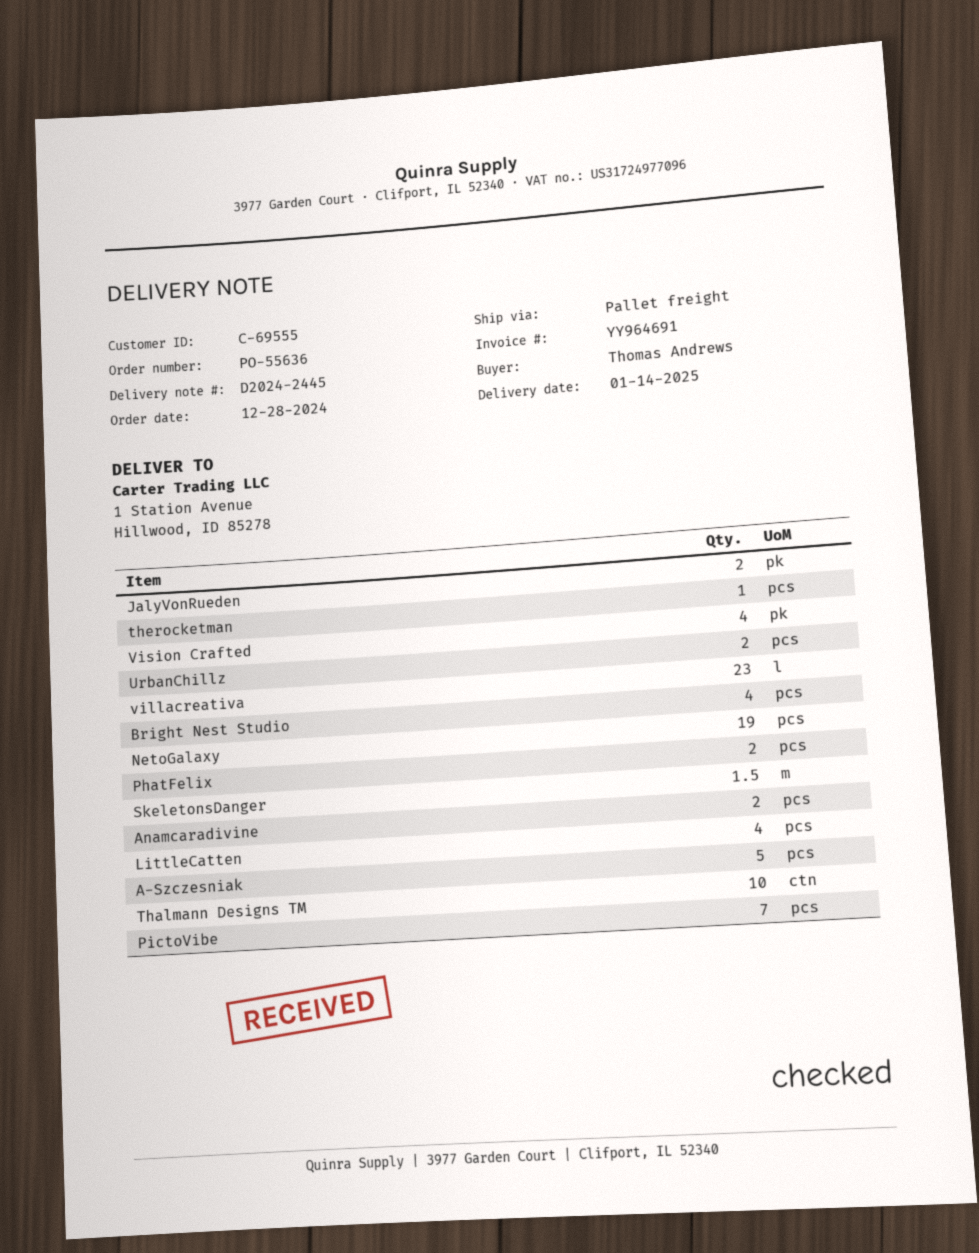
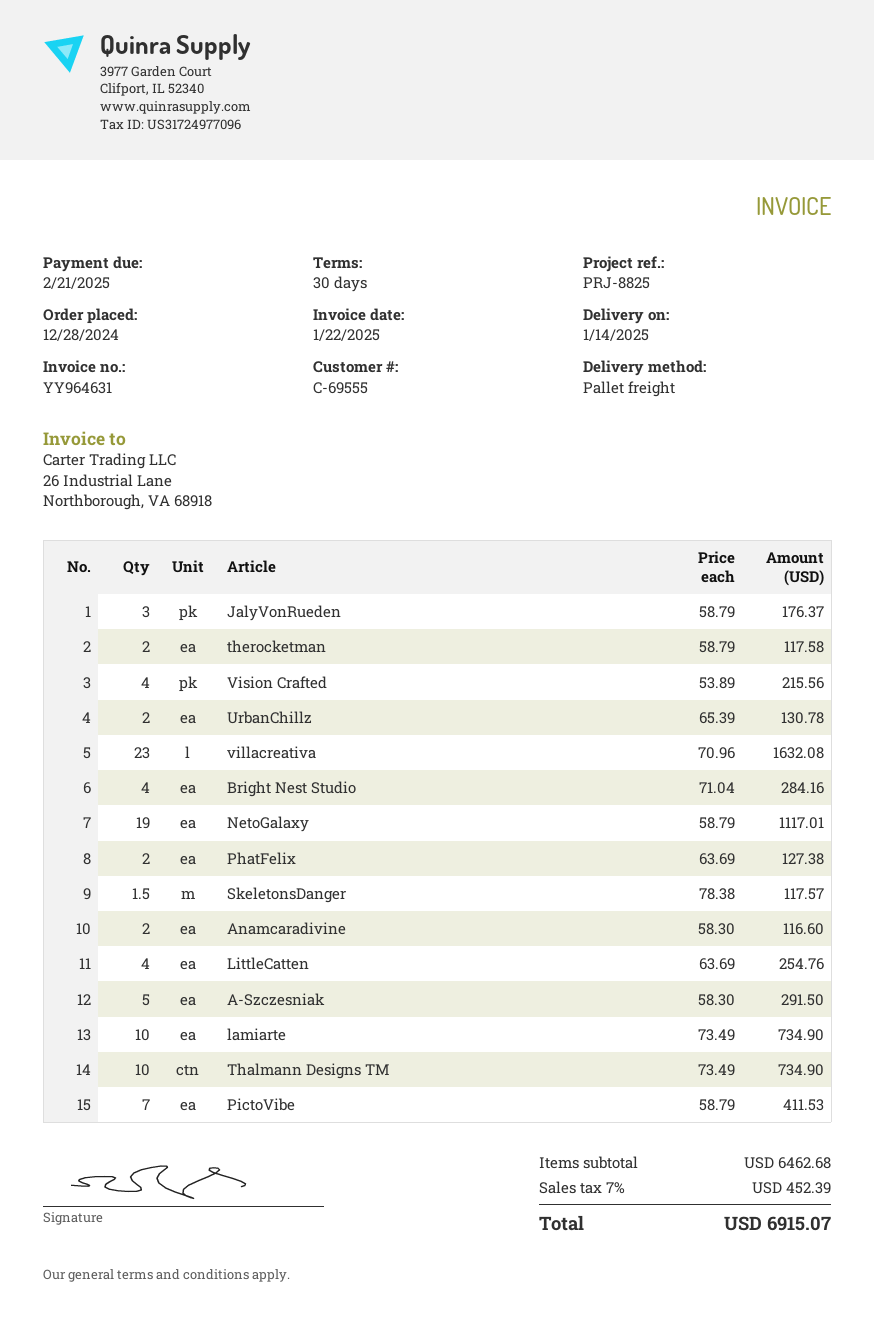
invoice number: YY964691 -> YY964631
JalyVonRueden: 2 -> 3
therocketman: 1 -> 2
lamiarte: none -> 10

